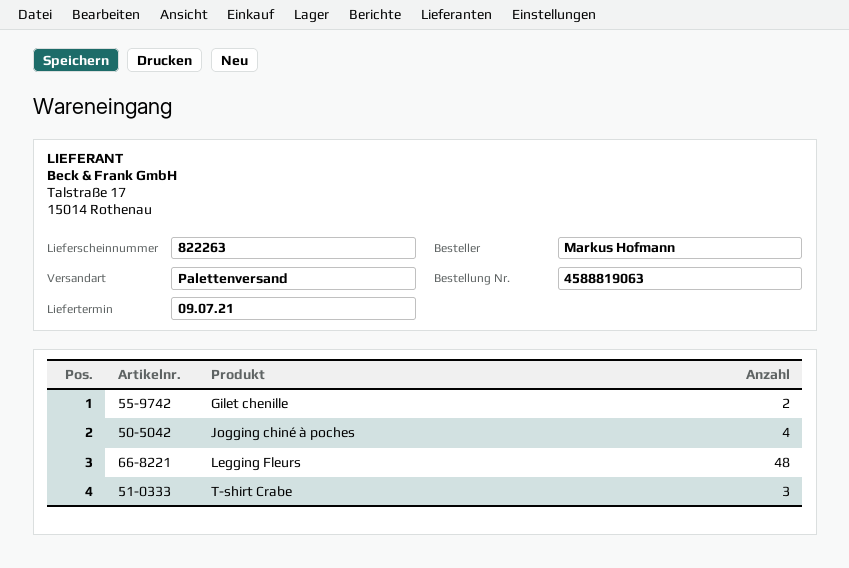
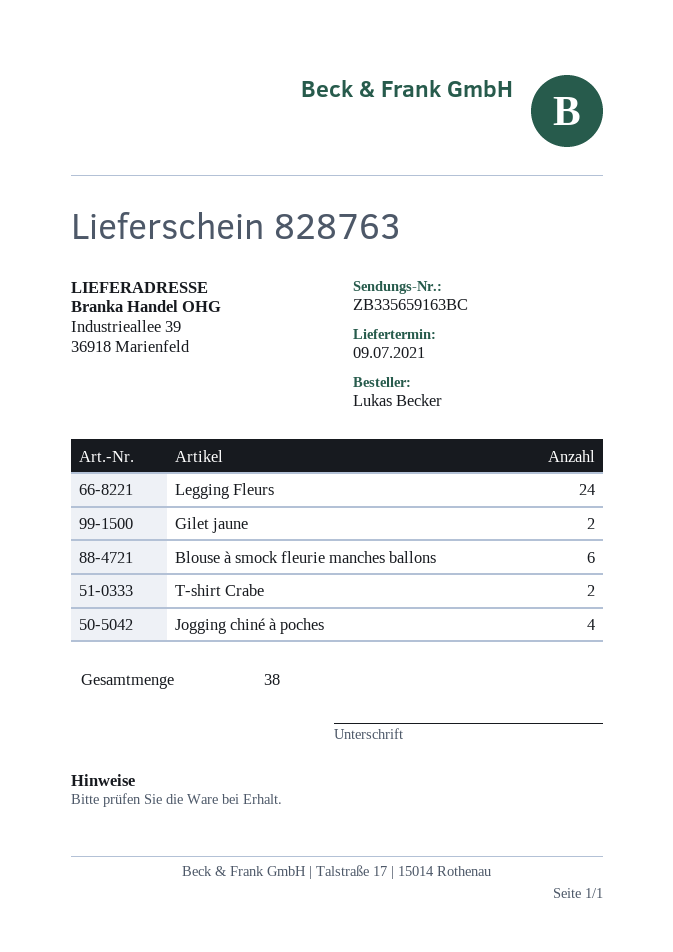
delivery note number: 822263 -> 828763
ordered by: Markus Hofmann -> Lukas Becker
Gilet chenille: 2 -> none
Legging Fleurs: 48 -> 24
T-shirt Crabe: 3 -> 2
Gilet jaune: none -> 2
Blouse à smock fleurie manches ballons: none -> 6

